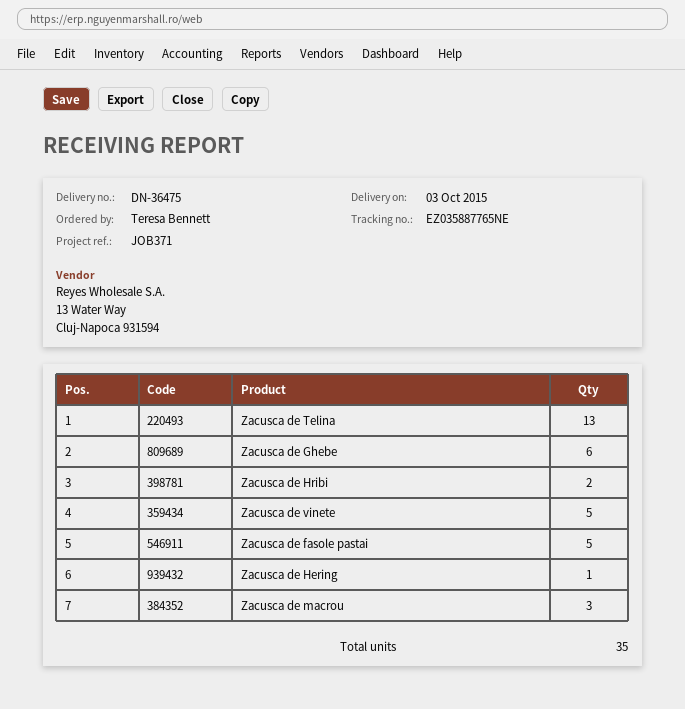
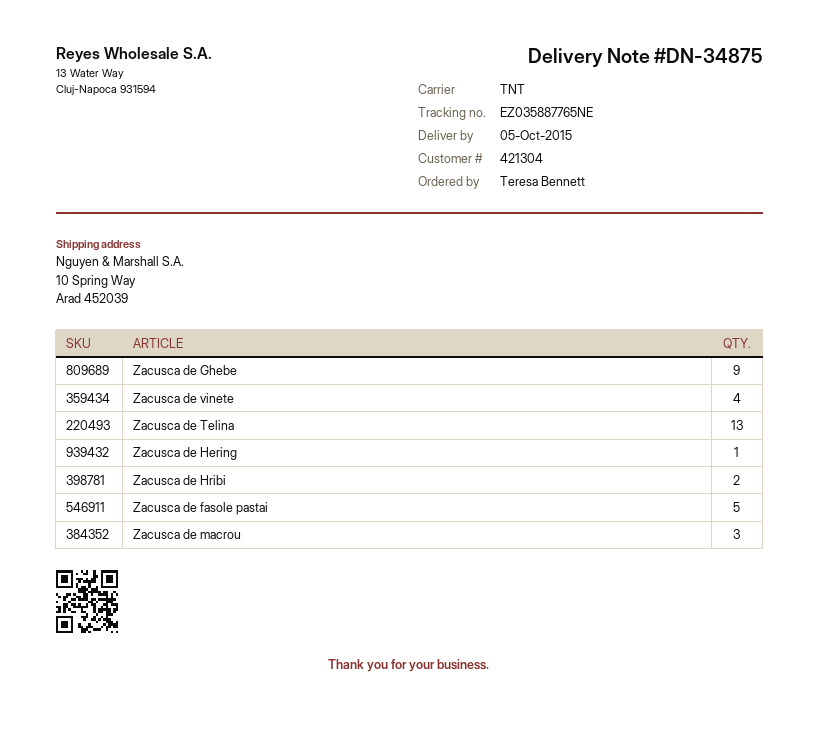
delivery note number: DN-36475 -> DN-34875
delivery date: 2015-10-03 -> 2015-10-05
Zacusca de Ghebe: 6 -> 9
Zacusca de vinete: 5 -> 4

